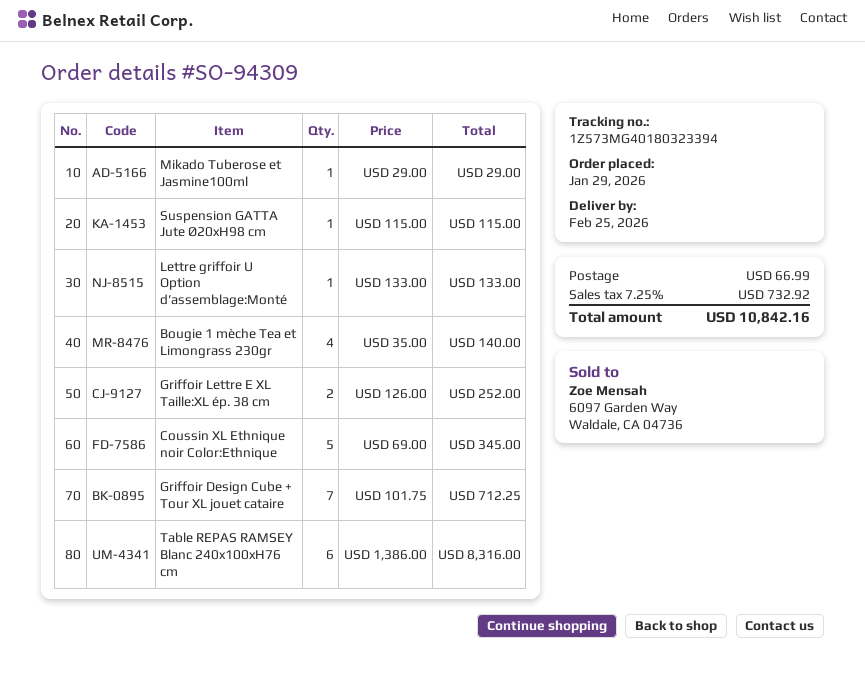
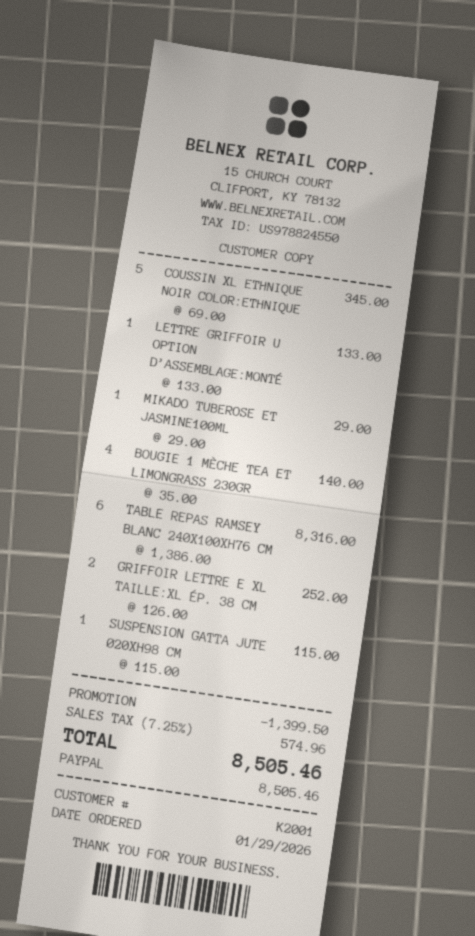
Griffoir Design Cube + Tour XL jouet cataire: 7 x 101.75 = 712.25 -> none
discount: none -> 1399.50
shipping: 66.99 -> none
tax: 7.25% = 732.92 -> 7.25% = 574.96
total: 10842.16 -> 8505.46

